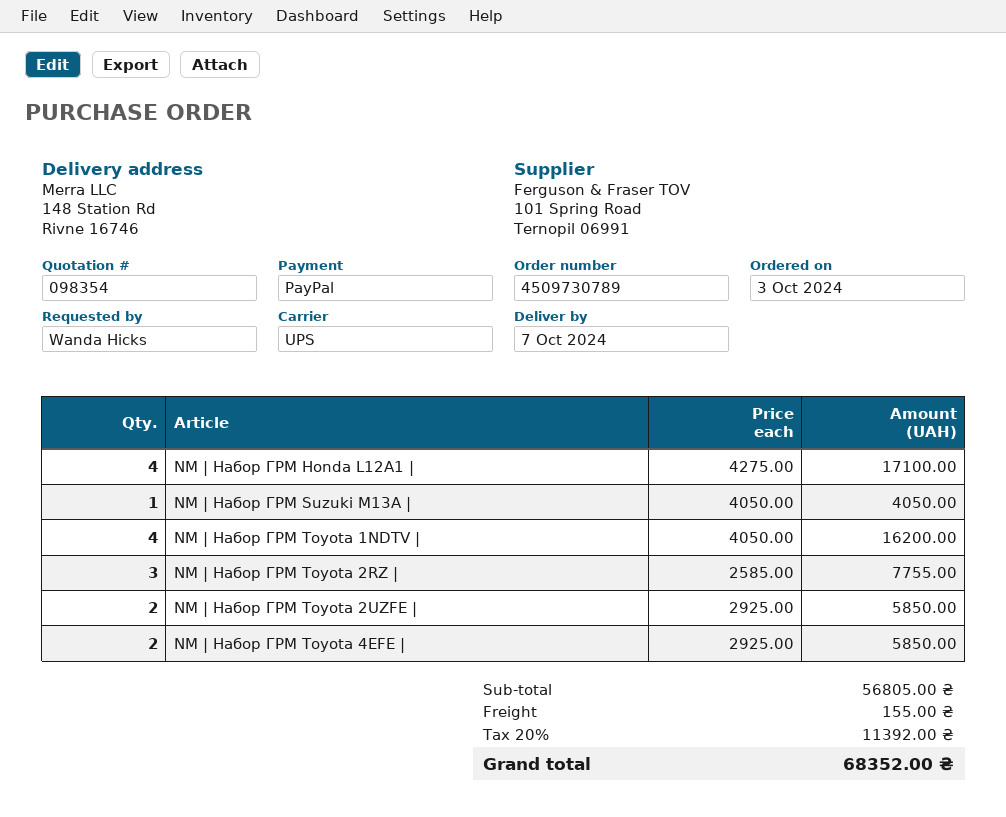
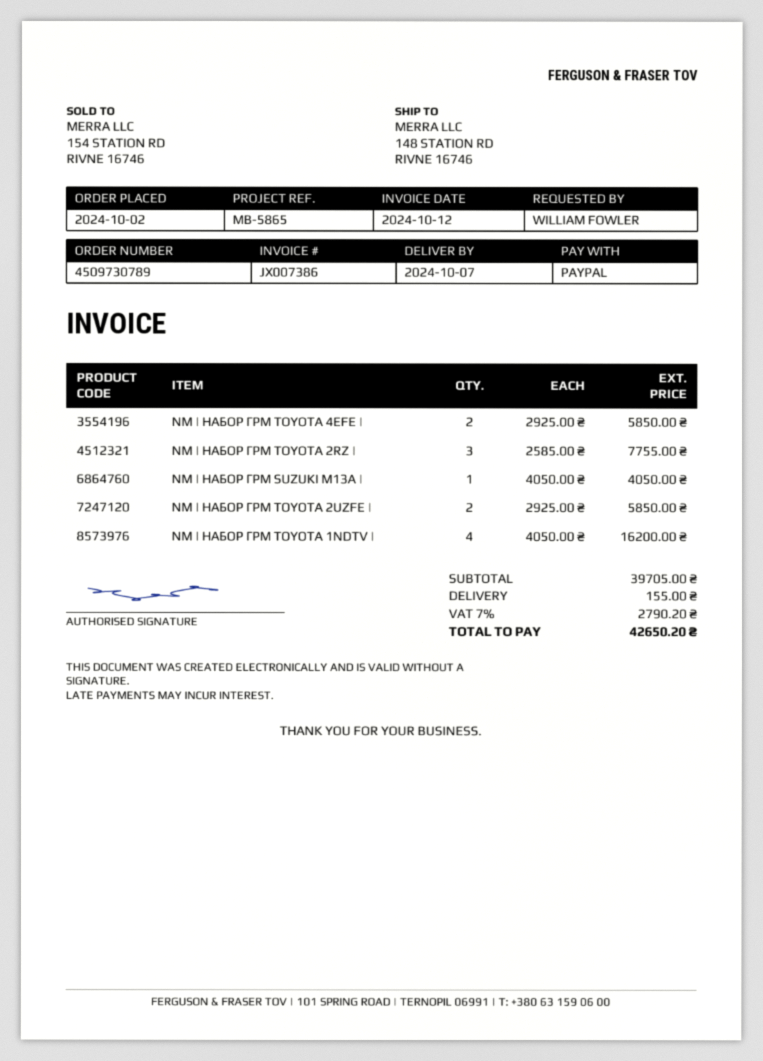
order date: 2024-10-03 -> 2024-10-02
ordered by: Wanda Hicks -> WILLIAM FOWLER
NM | Набор ГРМ Honda L12A1 |: 4 x 4275.00 = 17100.00 -> none
subtotal: 56805.00 -> 39705.00
tax: 20% = 11392.00 -> 7% = 2790.20
total: 68352.00 -> 42650.20

